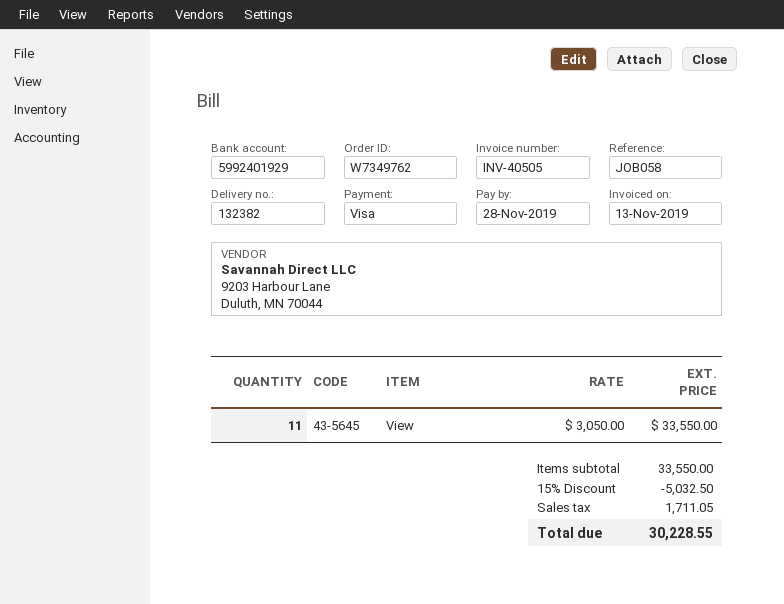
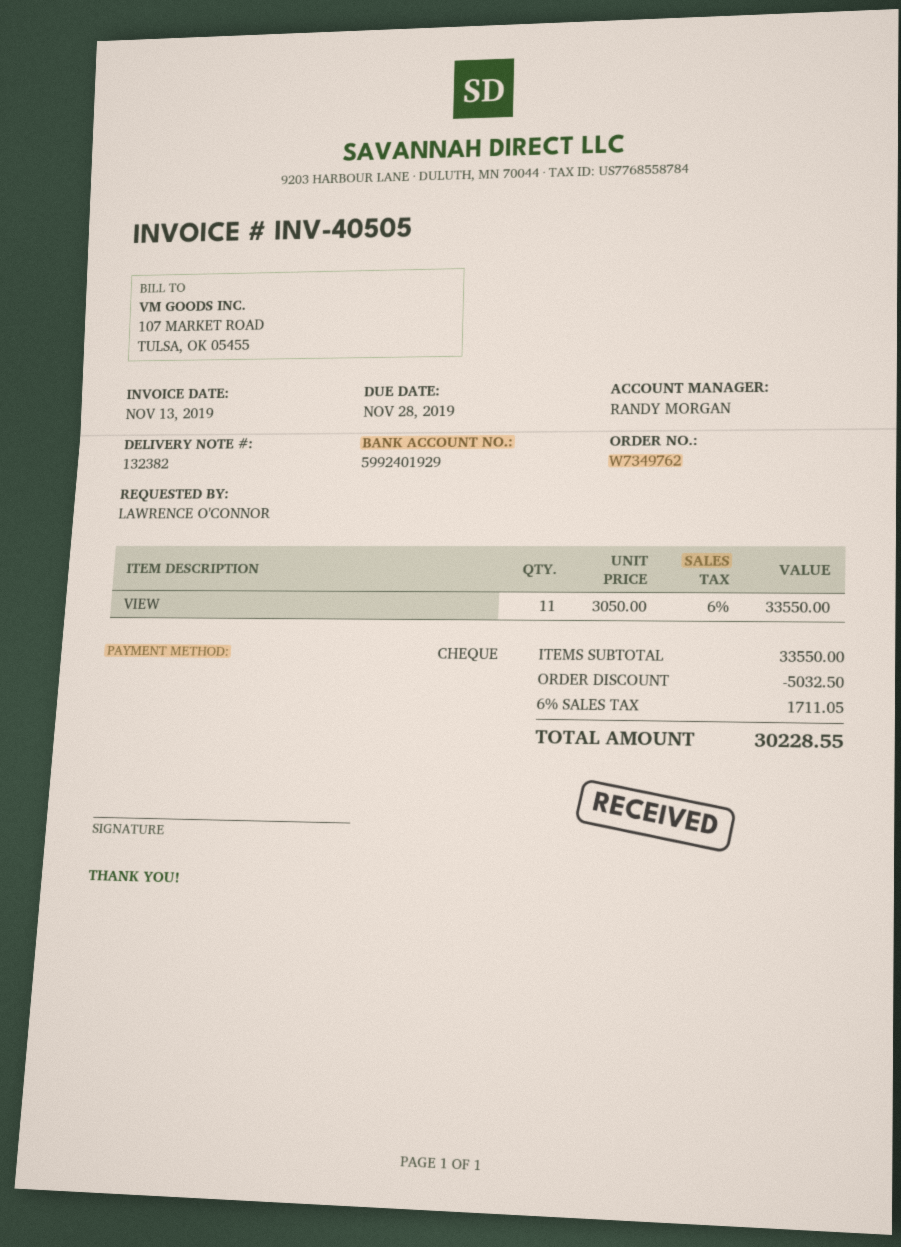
payment method: Visa -> cheque

